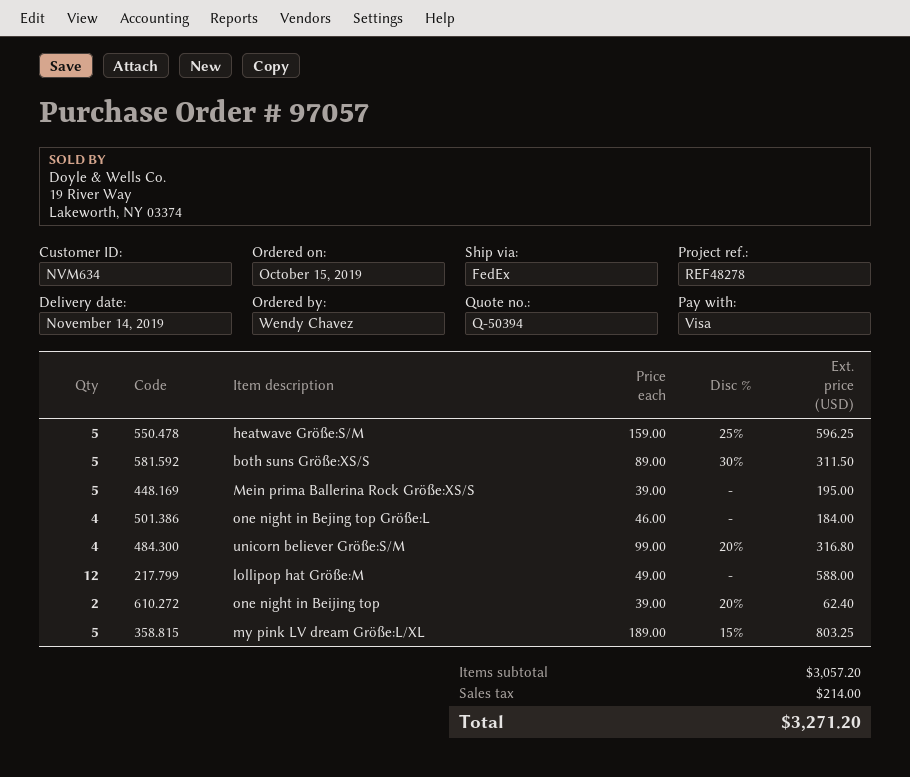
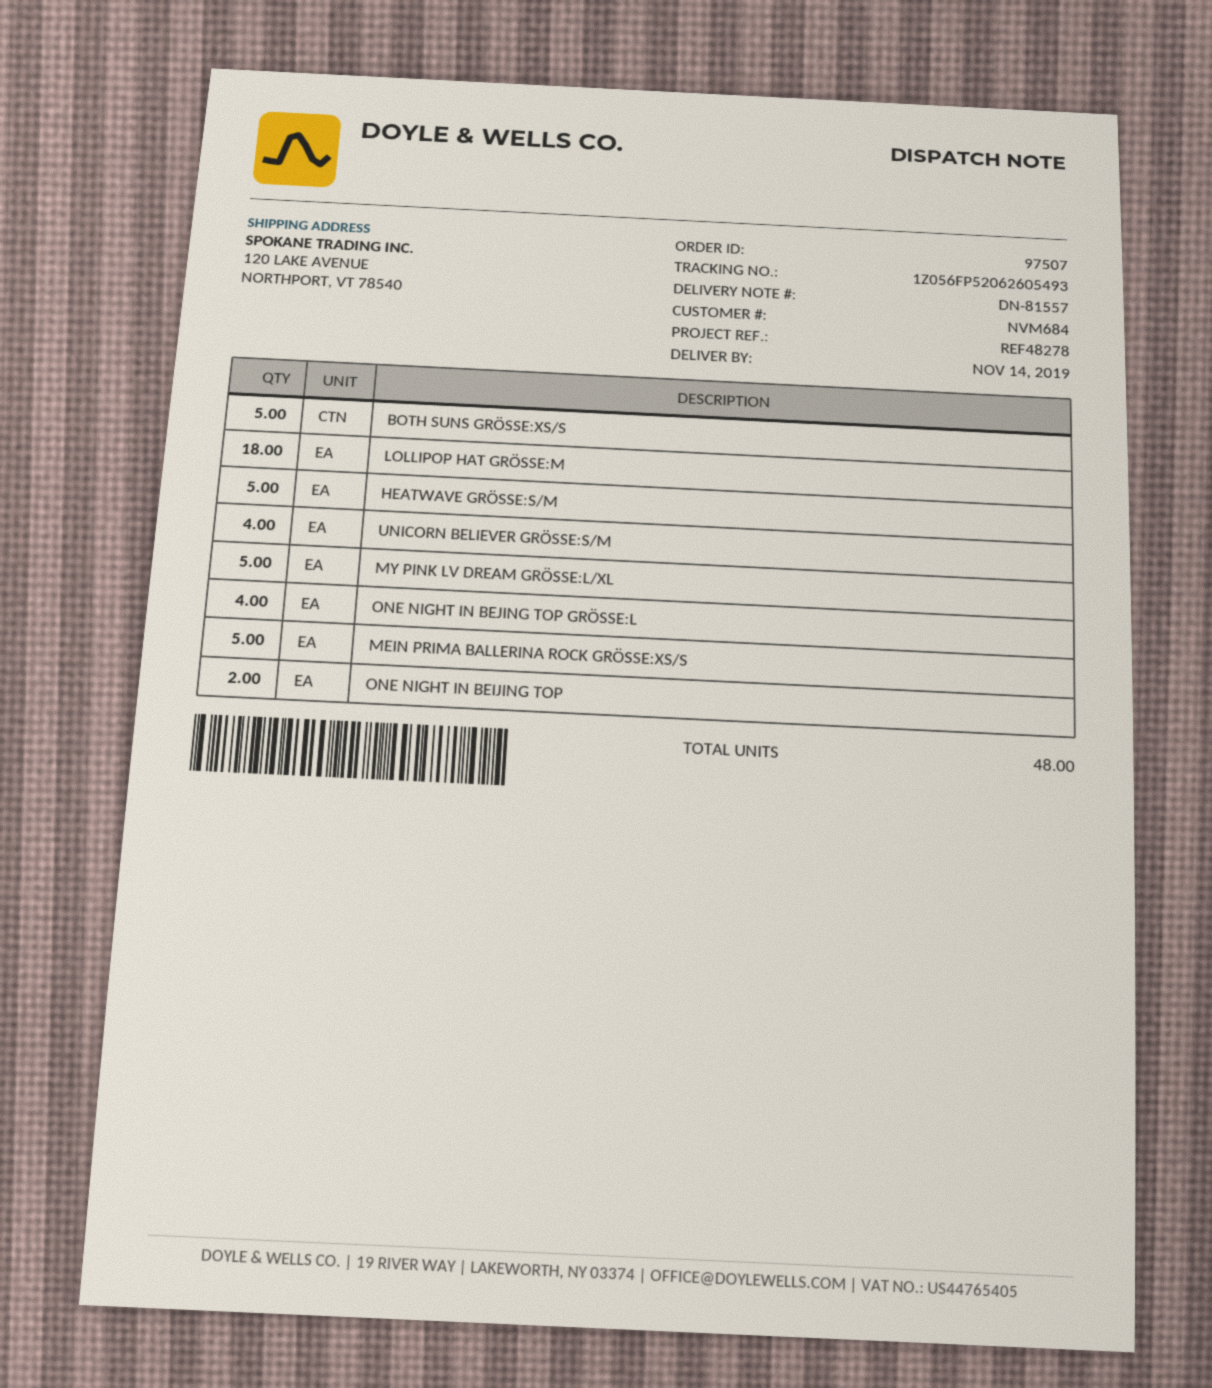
order number: 97057 -> 97507
customer number: NVM634 -> NVM684
lollipop hat Größe:M: 12 -> 18

